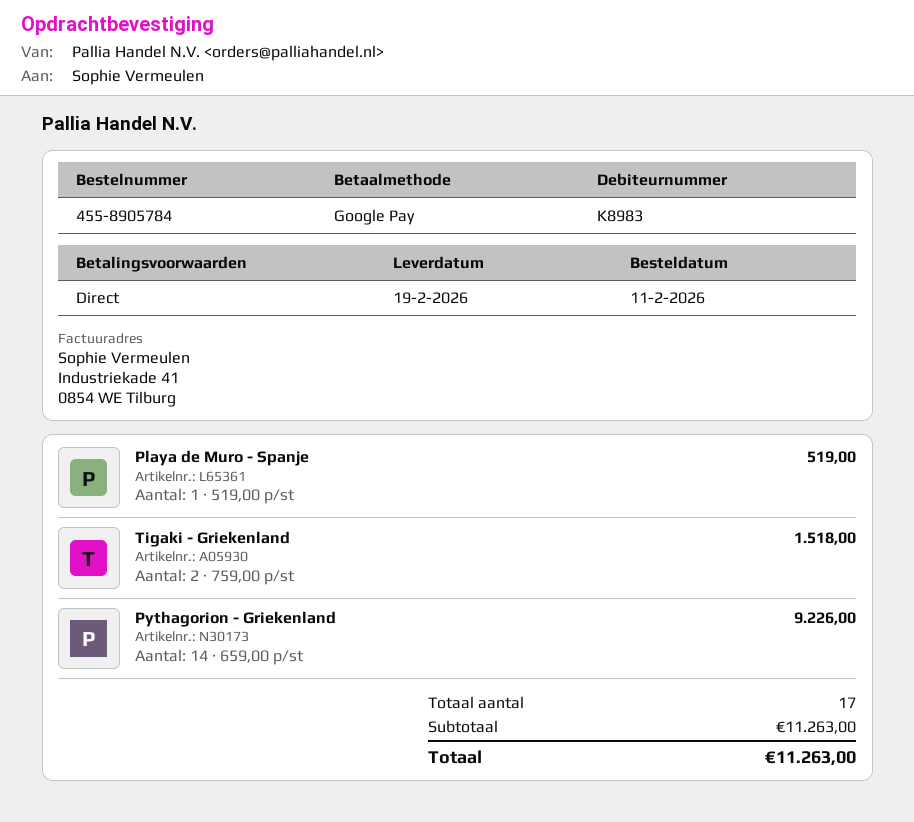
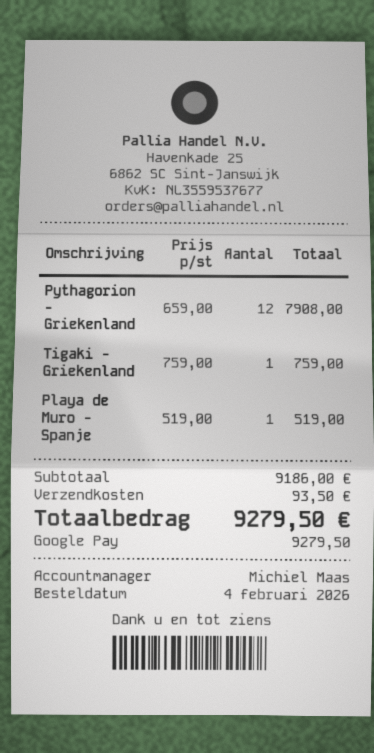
order date: 2026-02-11 -> 2026-02-04
Tigaki - Griekenland: 2 x 759.00 = 1518.00 -> 1 x 759.00 = 759.00
Pythagorion - Griekenland: 14 x 659.00 = 9226.00 -> 12 x 659.00 = 7908.00
subtotal: 11263.00 -> 9186.00
shipping: none -> 93.50
total: 11263.00 -> 9279.50

